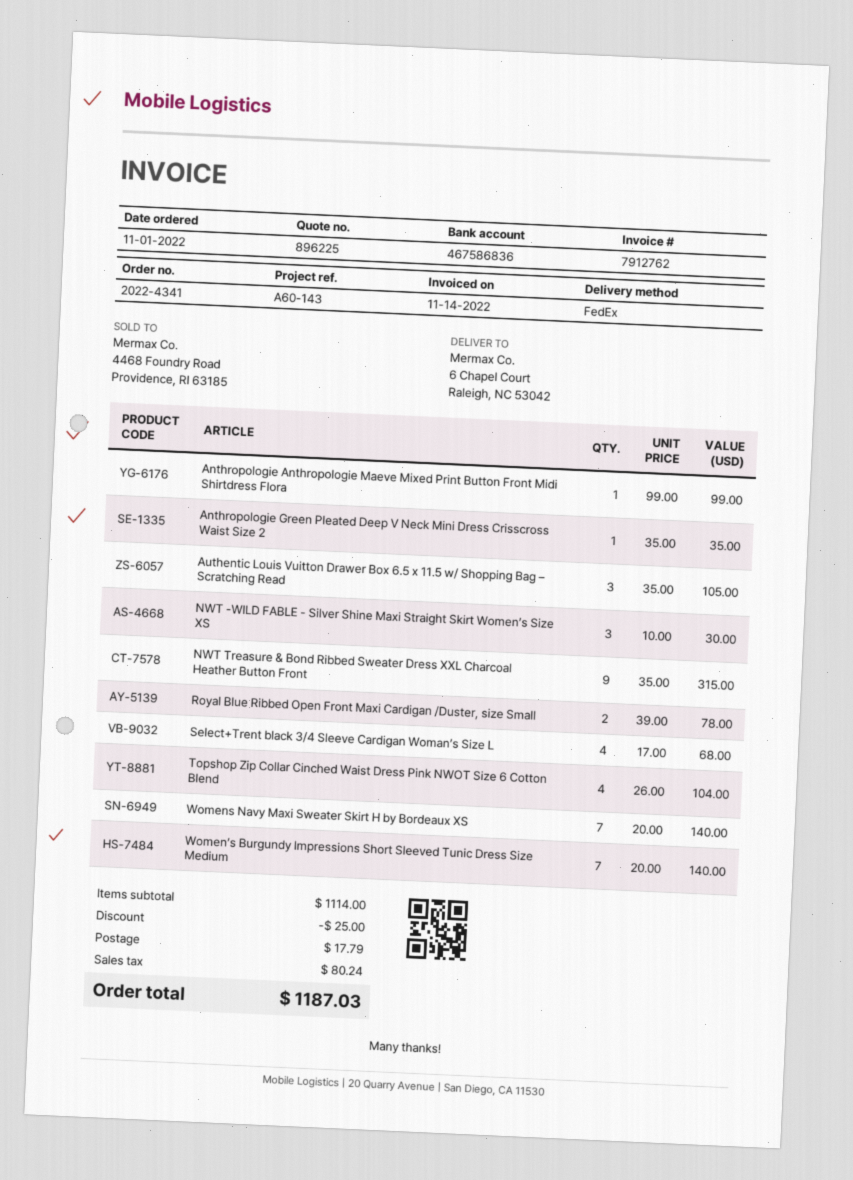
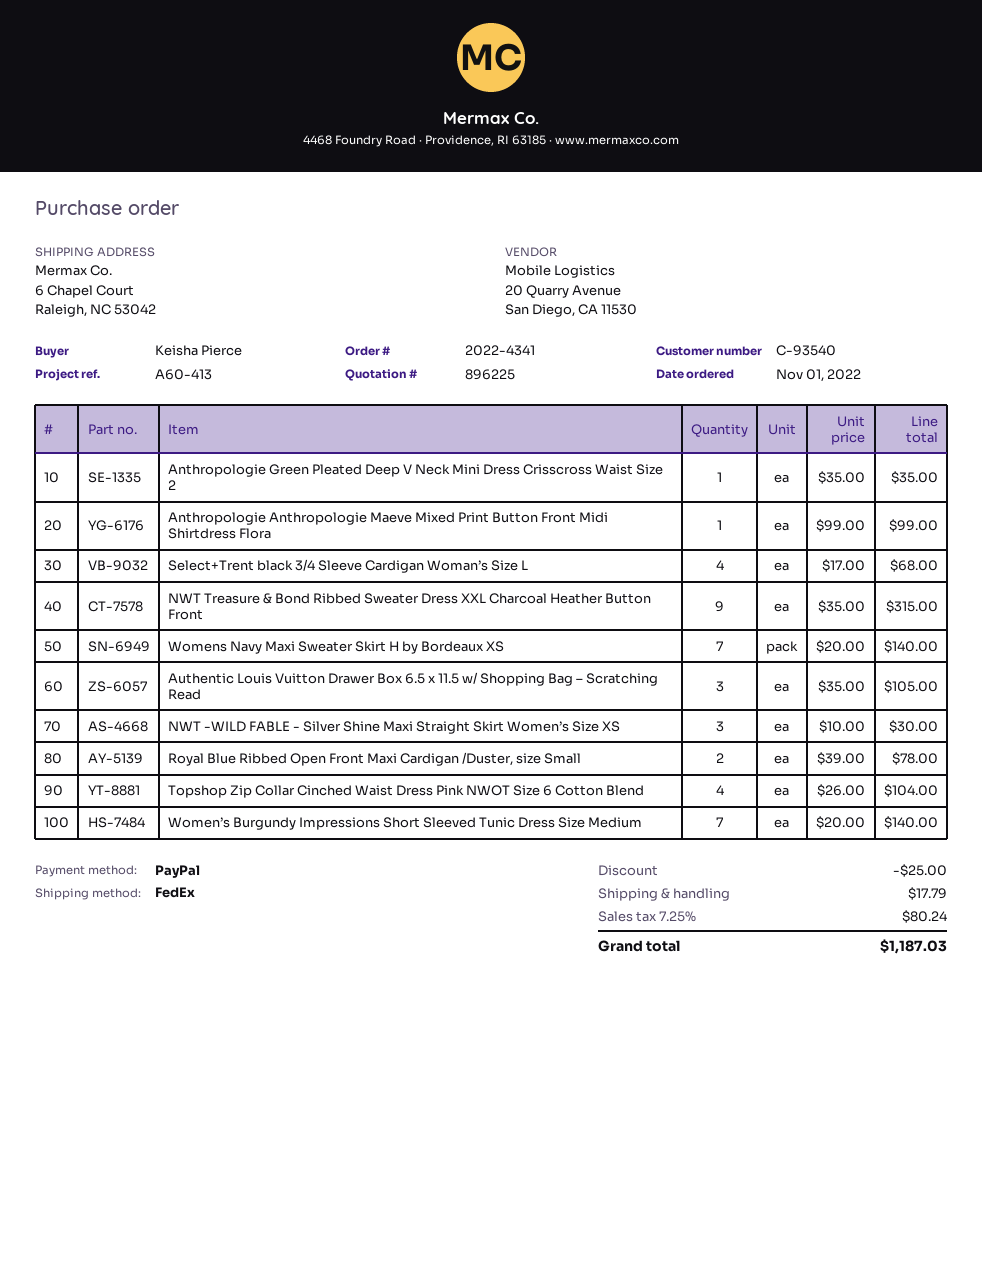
reference: A60-143 -> A60-413

